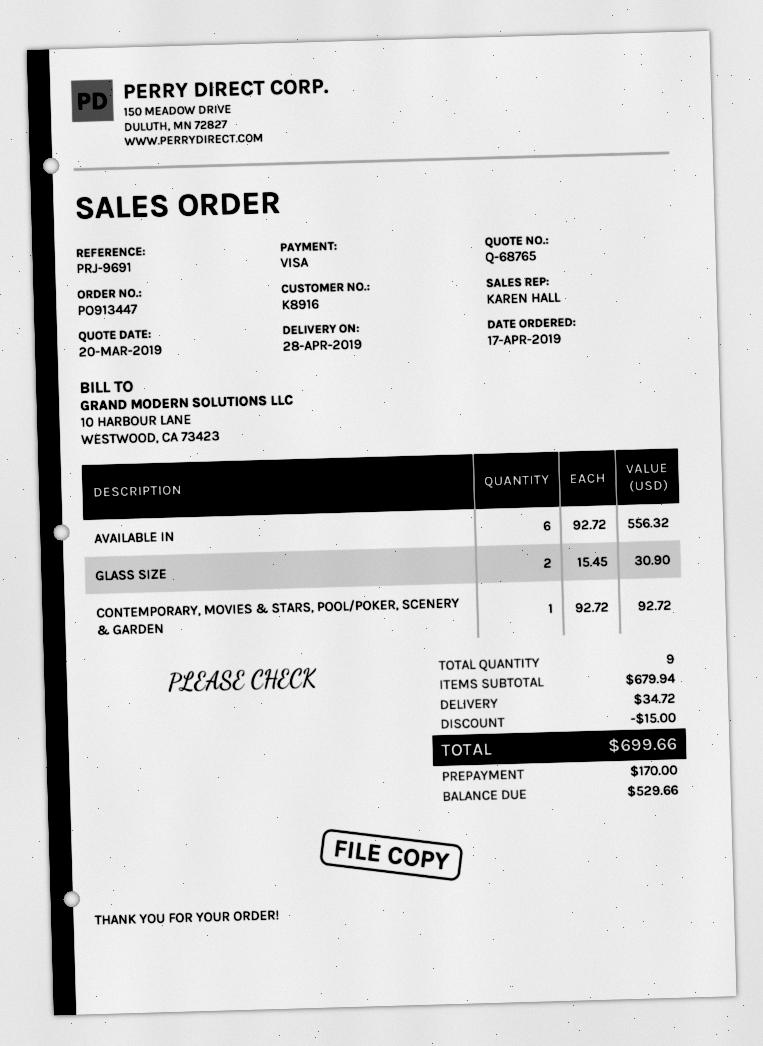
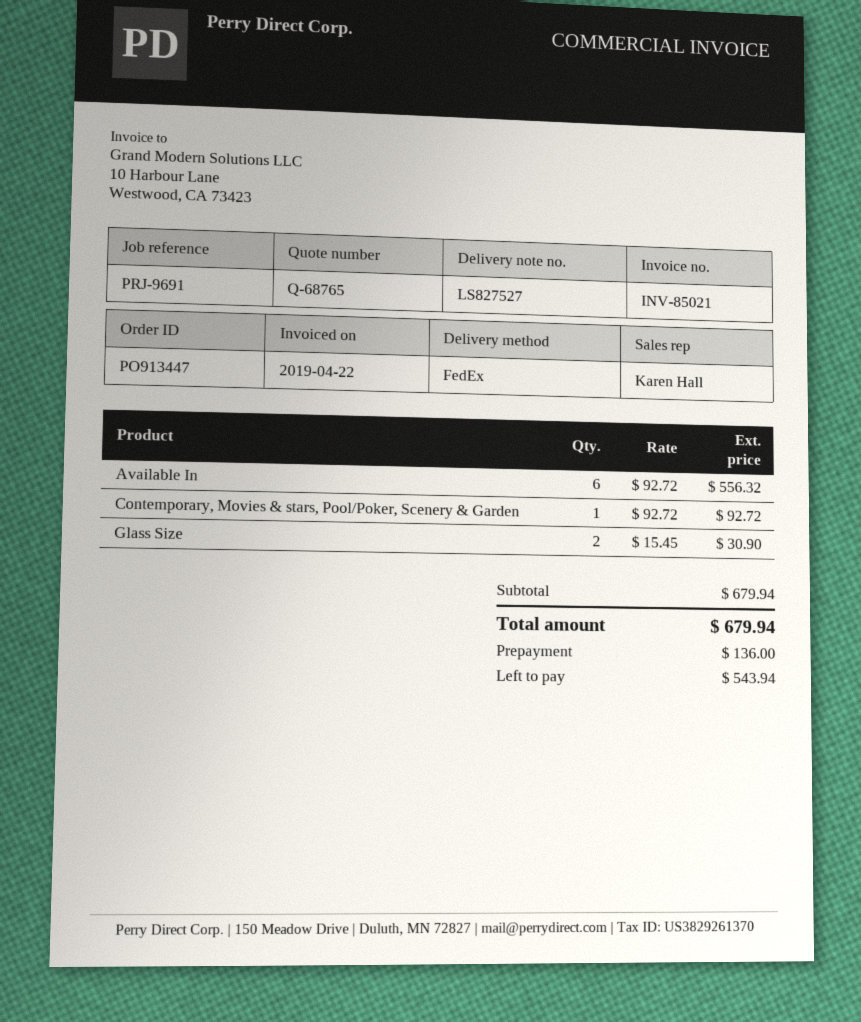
discount: 15.00 -> none
shipping: 34.72 -> none
total: 699.66 -> 679.94
deposit: 170.00 -> 136.00
balance: 529.66 -> 543.94

